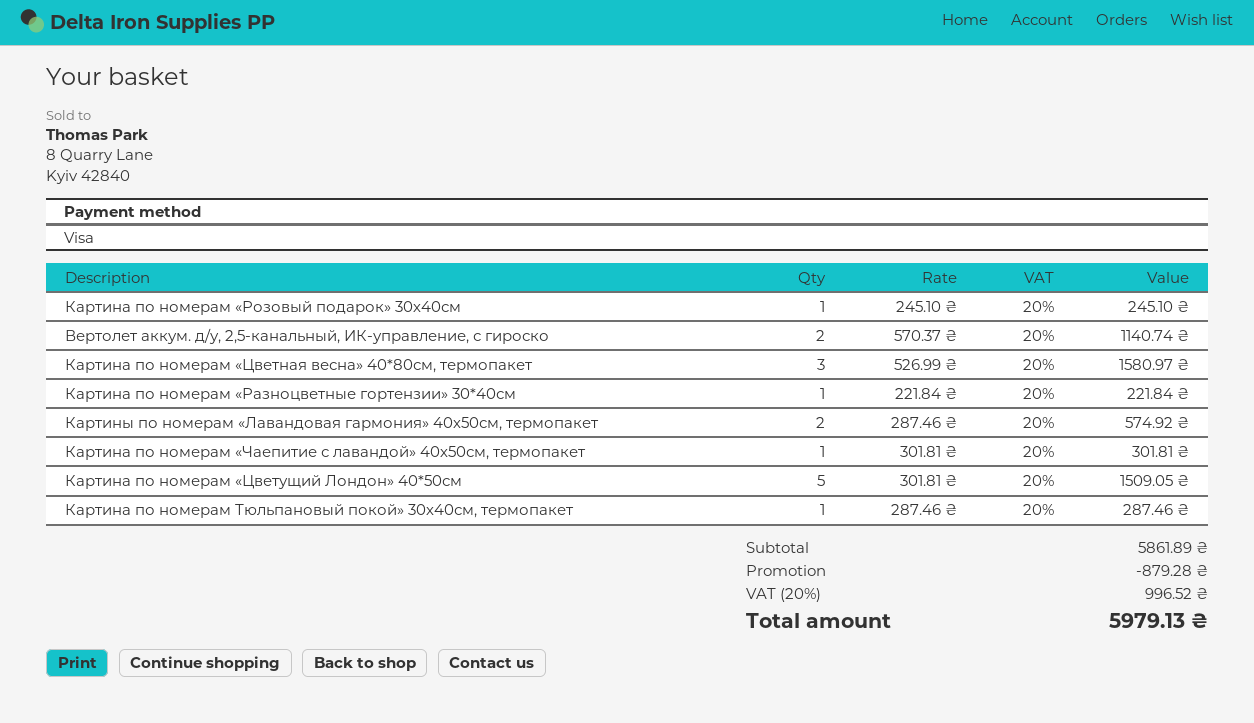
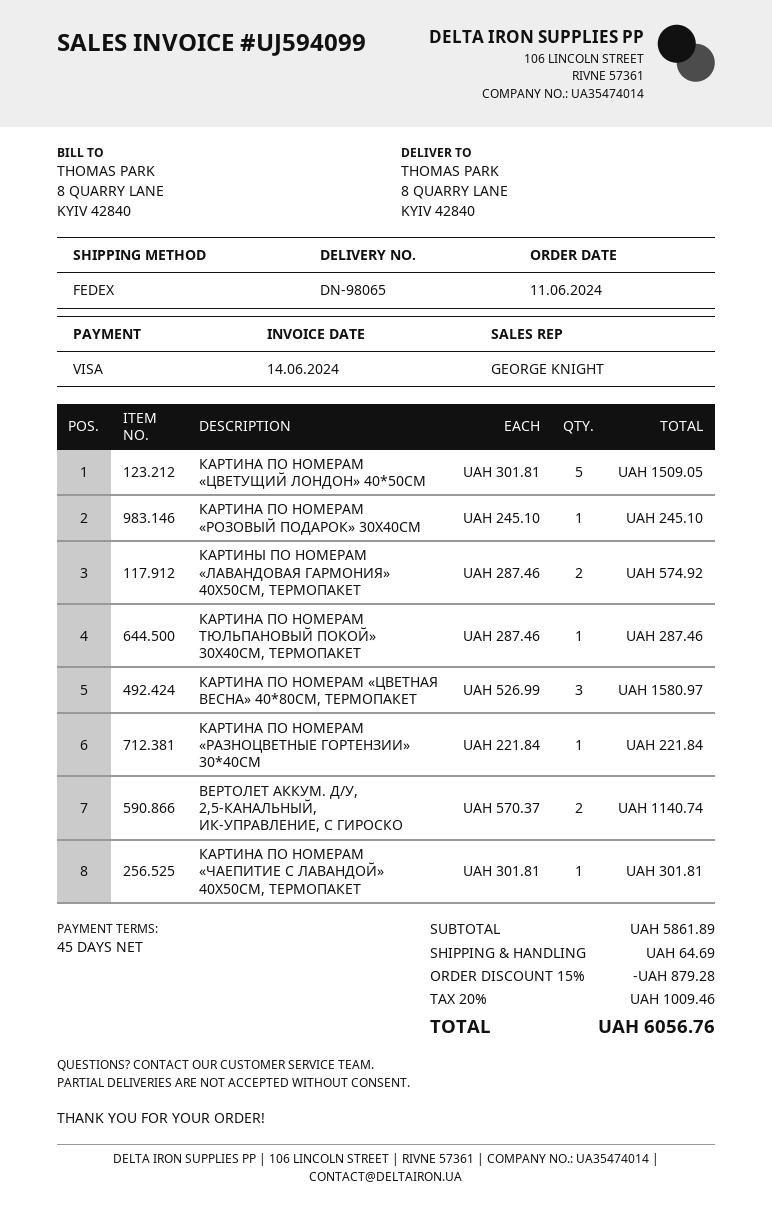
shipping: none -> 64.69
tax: 20% = 996.52 -> 20% = 1009.46
total: 5979.13 -> 6056.76

